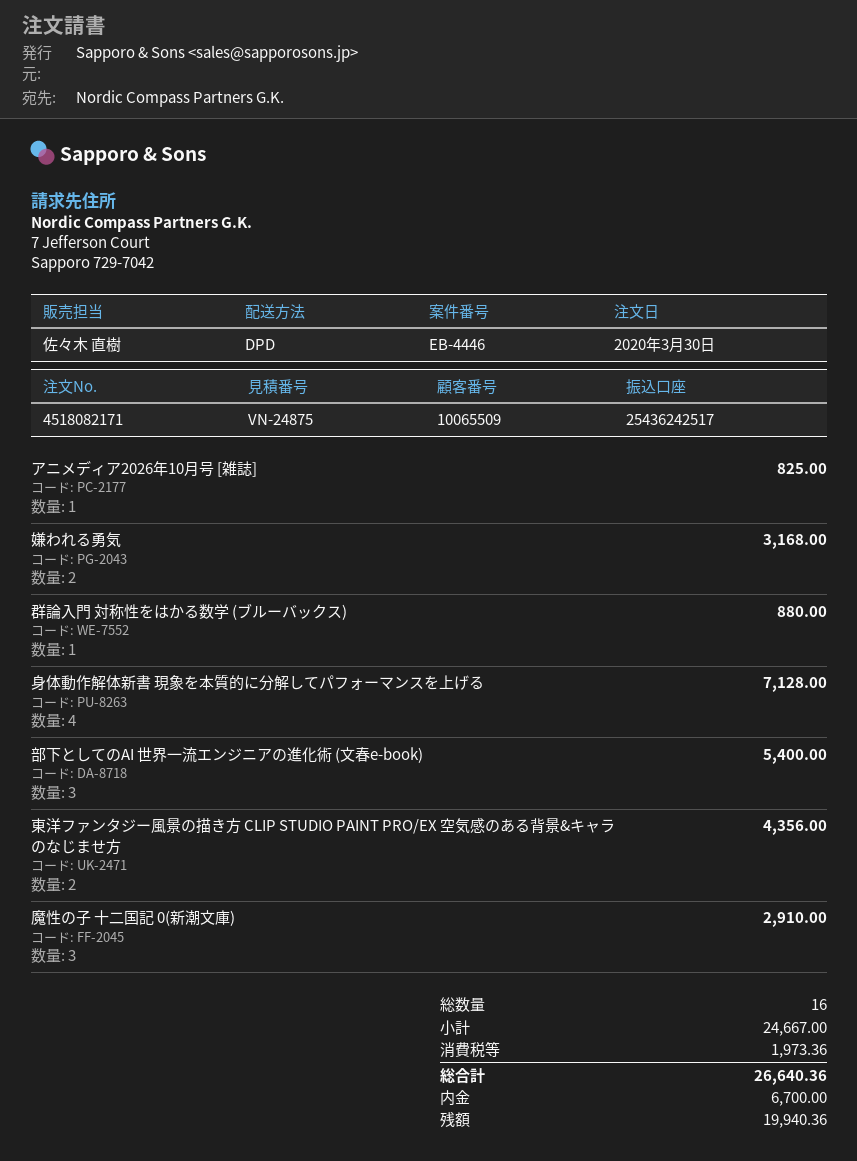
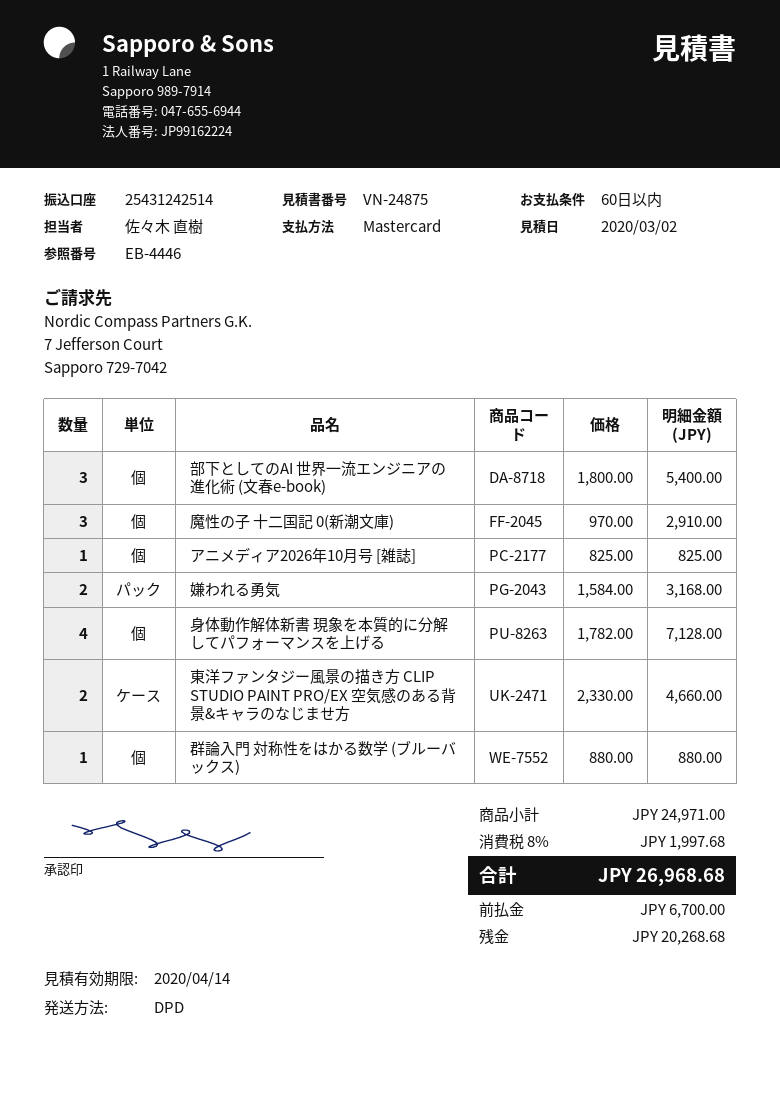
bank account: 25436242517 -> 25431242514
東洋ファンタジー風景の描き方 CLIP STUDIO PAINT PRO/EX 空気感のある背景&キャラのなじませ方: 2 for 4356.00 -> 2 for 4660.00
subtotal: 24667.00 -> 24971.00
tax: 1973.36 -> 1997.68
total: 26640.36 -> 26968.68
balance: 19940.36 -> 20268.68

